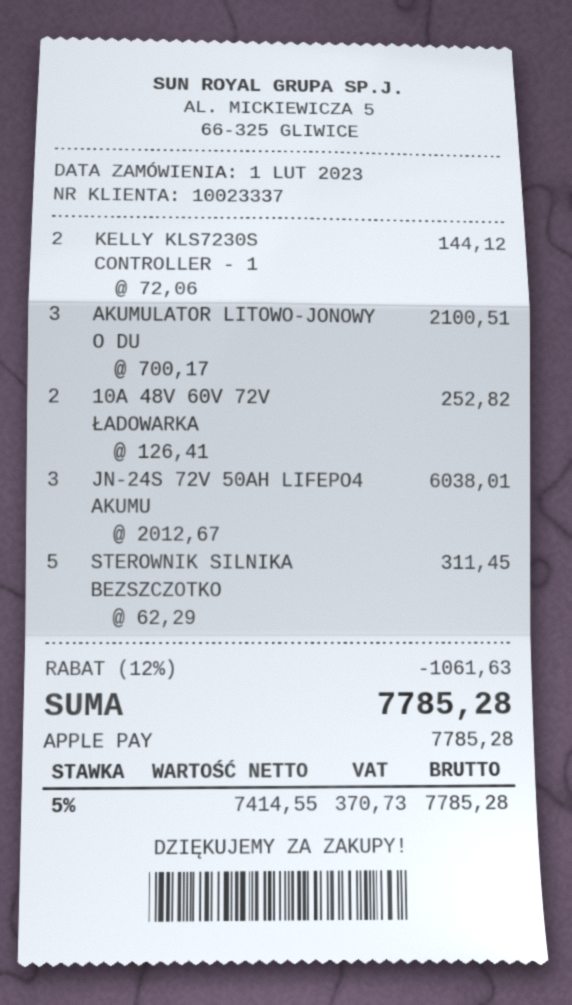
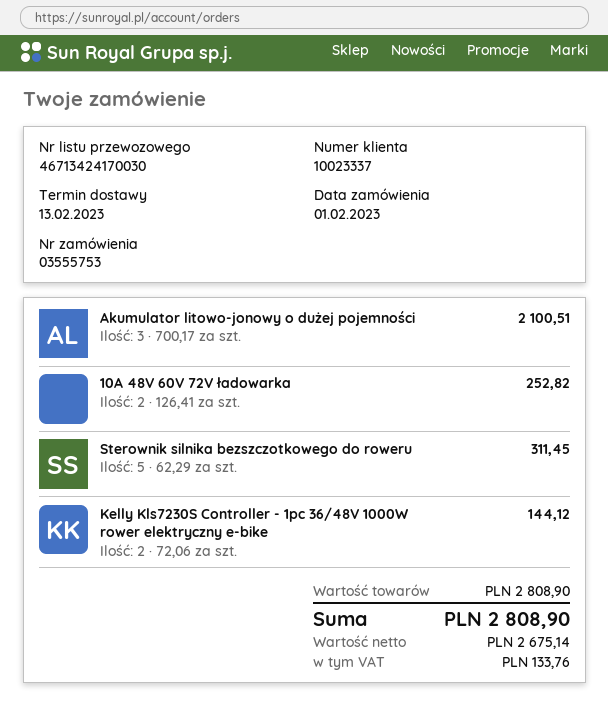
JN-24S 72V 50AH LIFEPO4 AKUMU: 3 x 2012.67 = 6038.01 -> none
discount: 12% = 1061.63 -> none
net: 7414.55 -> 2675.14
tax: 370.73 -> 133.76
total: 7785.28 -> 2808.90

